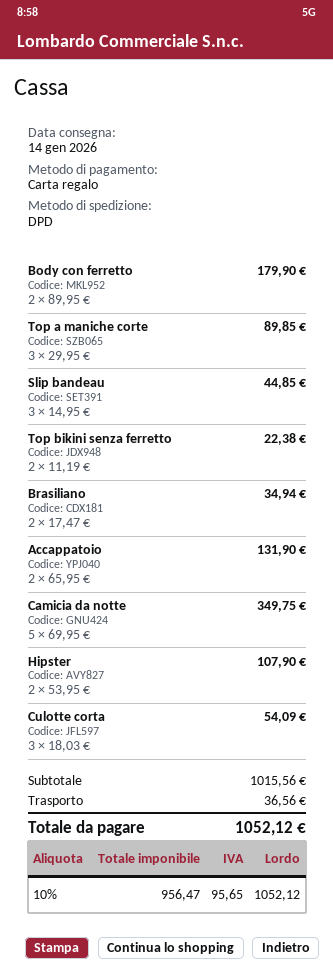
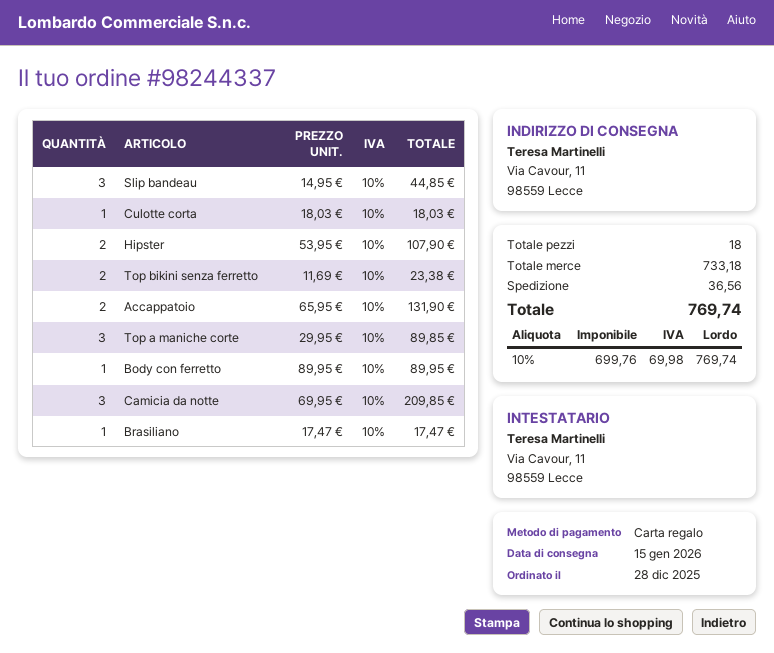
delivery date: 2026-01-14 -> 2026-01-15
Body con ferretto: 2 x 89.95 = 179.90 -> 1 x 89.95 = 89.95
Top bikini senza ferretto: 2 x 11.19 = 22.38 -> 2 x 11.69 = 23.38
Brasiliano: 2 x 17.47 = 34.94 -> 1 x 17.47 = 17.47
Camicia da notte: 5 x 69.95 = 349.75 -> 3 x 69.95 = 209.85
Culotte corta: 3 x 18.03 = 54.09 -> 1 x 18.03 = 18.03
subtotal: 1015.56 -> 733.18
net: 956.47 -> 699.76
tax: 10% = 95.65 -> 10% = 69.98
total: 1052.12 -> 769.74

